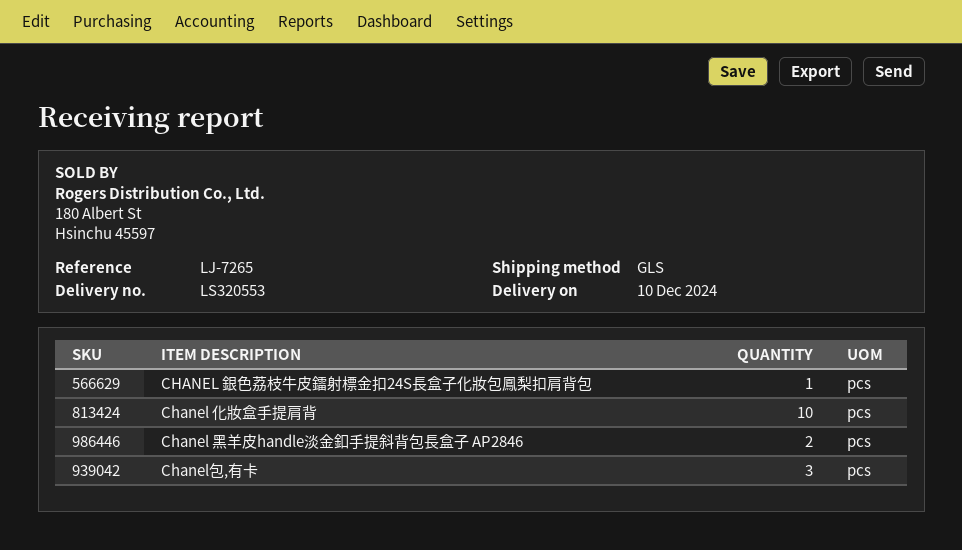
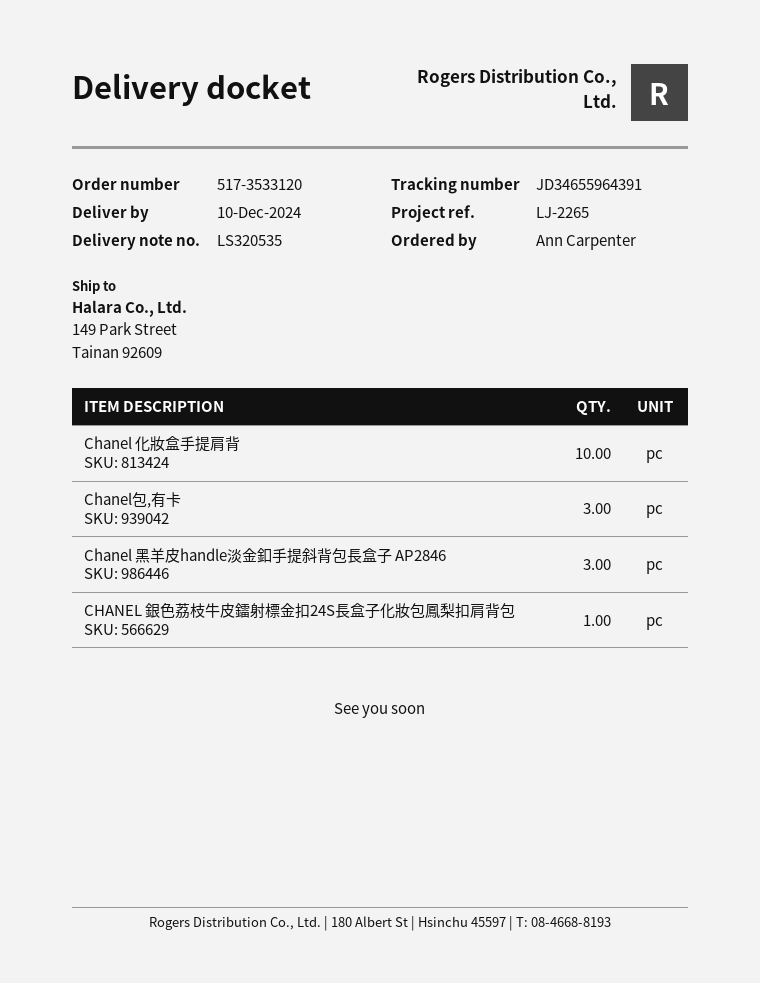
delivery note number: LS320553 -> LS320535
reference: LJ-7265 -> LJ-2265
Chanel 黑羊皮handle淡金釦手提斜背包長盒子 AP2846: 2 -> 3

